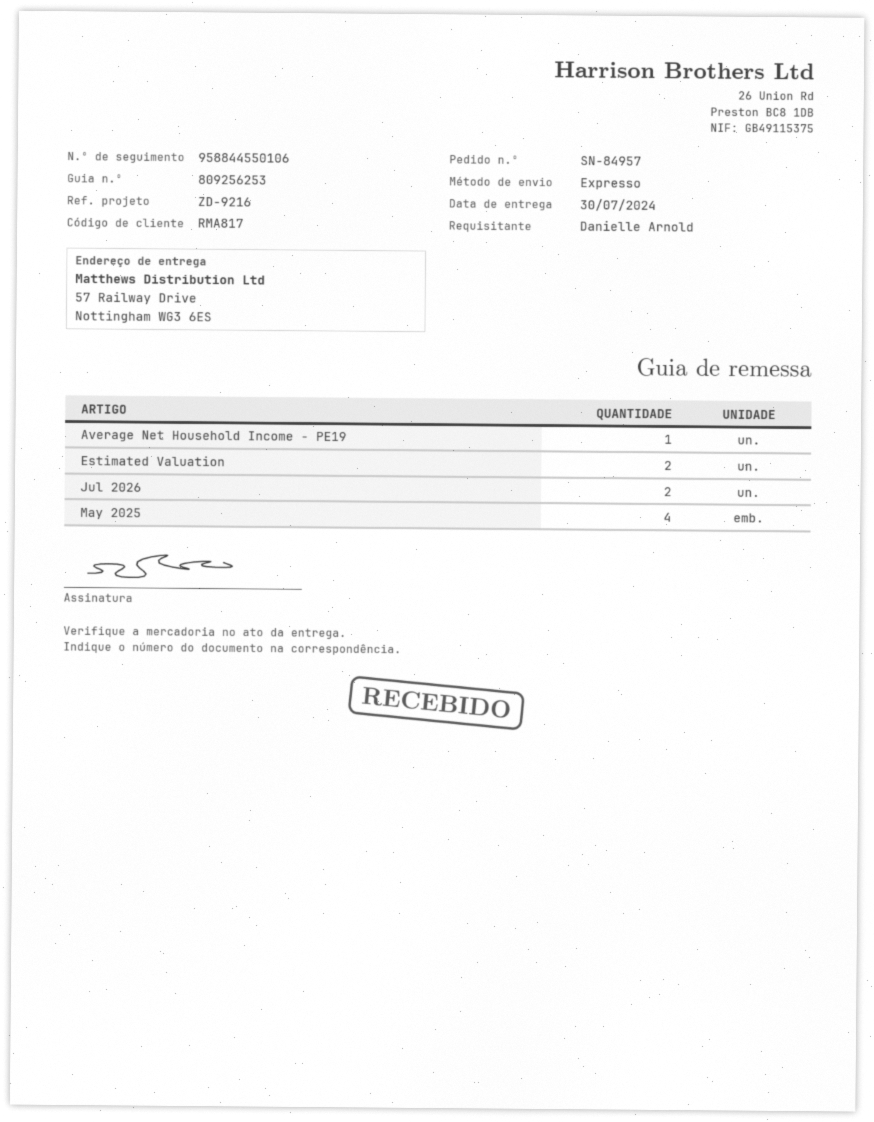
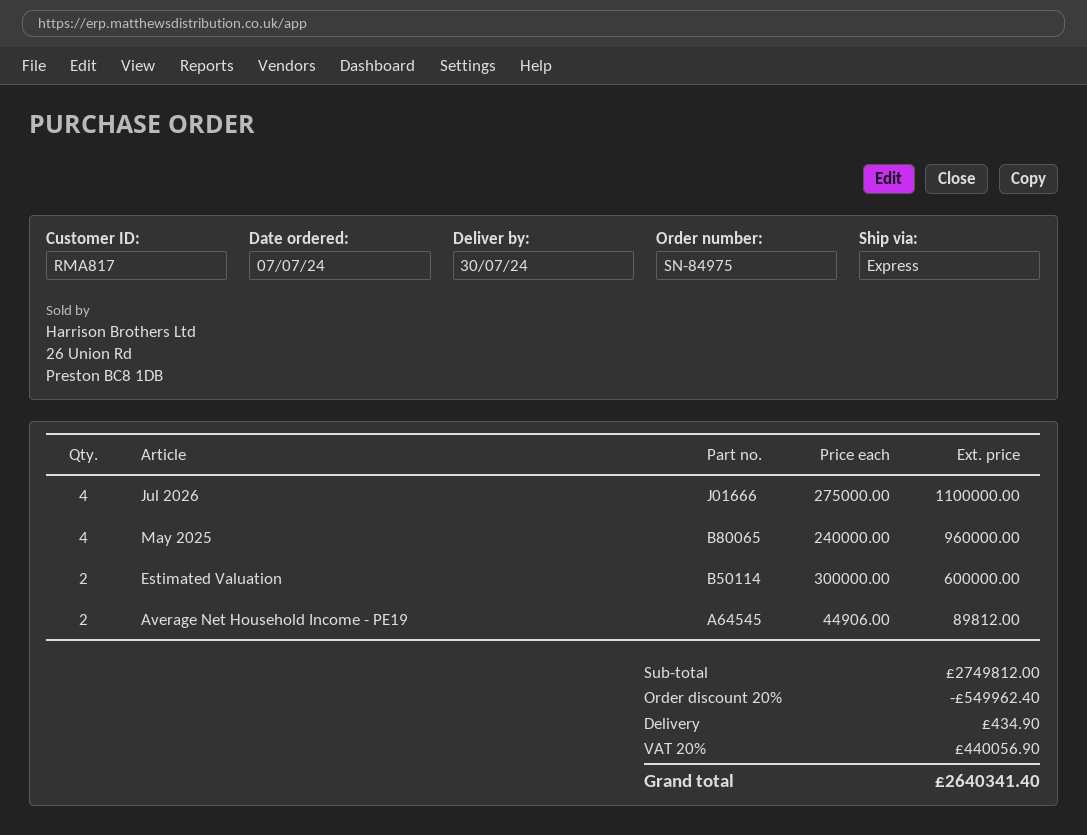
order number: SN-84957 -> SN-84975
Average Net Household Income - PE19: 1 -> 2
Jul 2026: 2 -> 4

